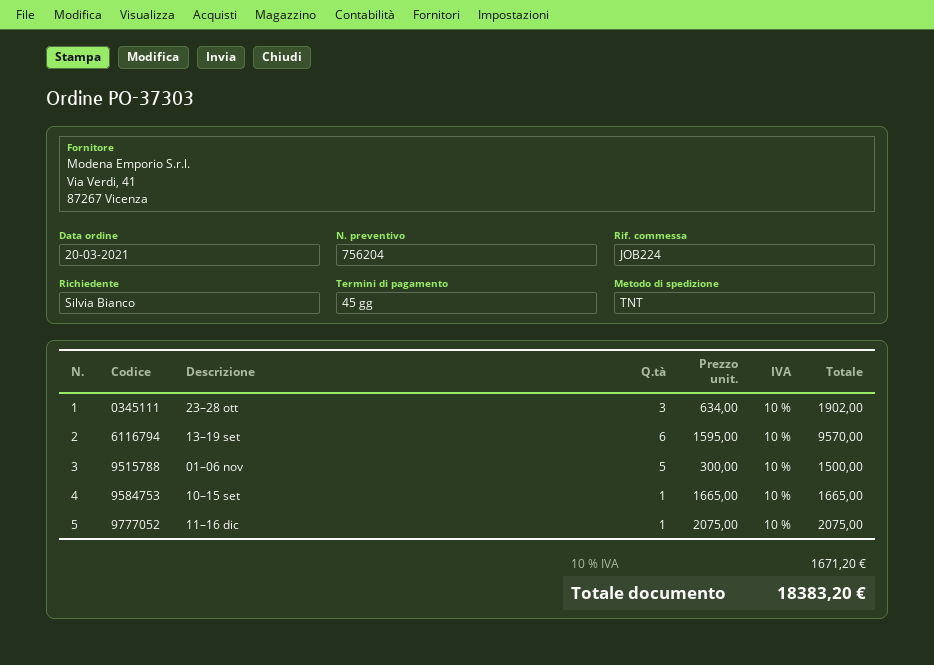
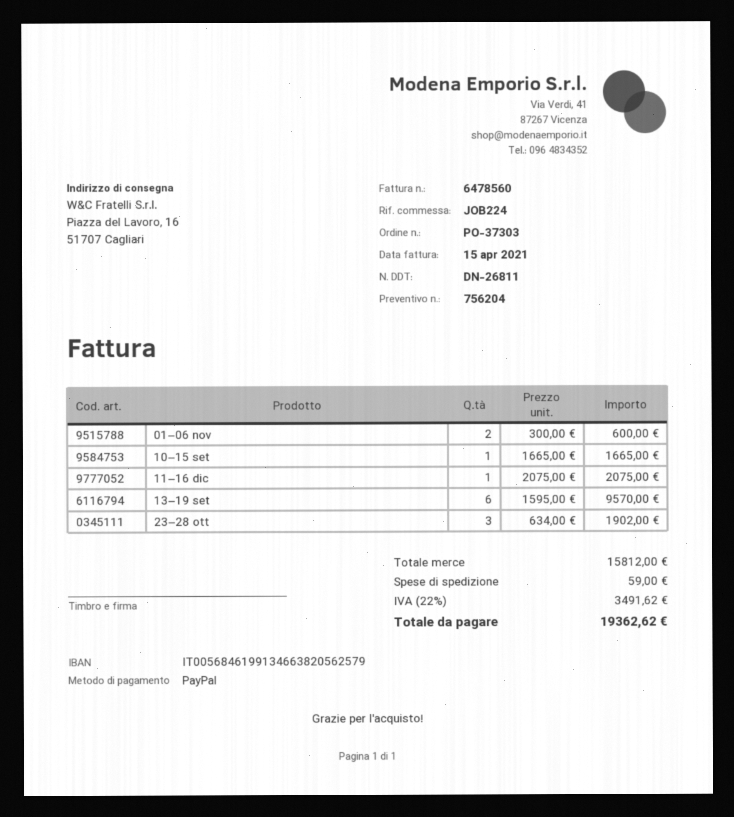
01–06 nov: 5 x 300.00 = 1500.00 -> 2 x 300.00 = 600.00
shipping: none -> 59.00
tax: 10% = 1671.20 -> 22% = 3491.62
total: 18383.20 -> 19362.62

